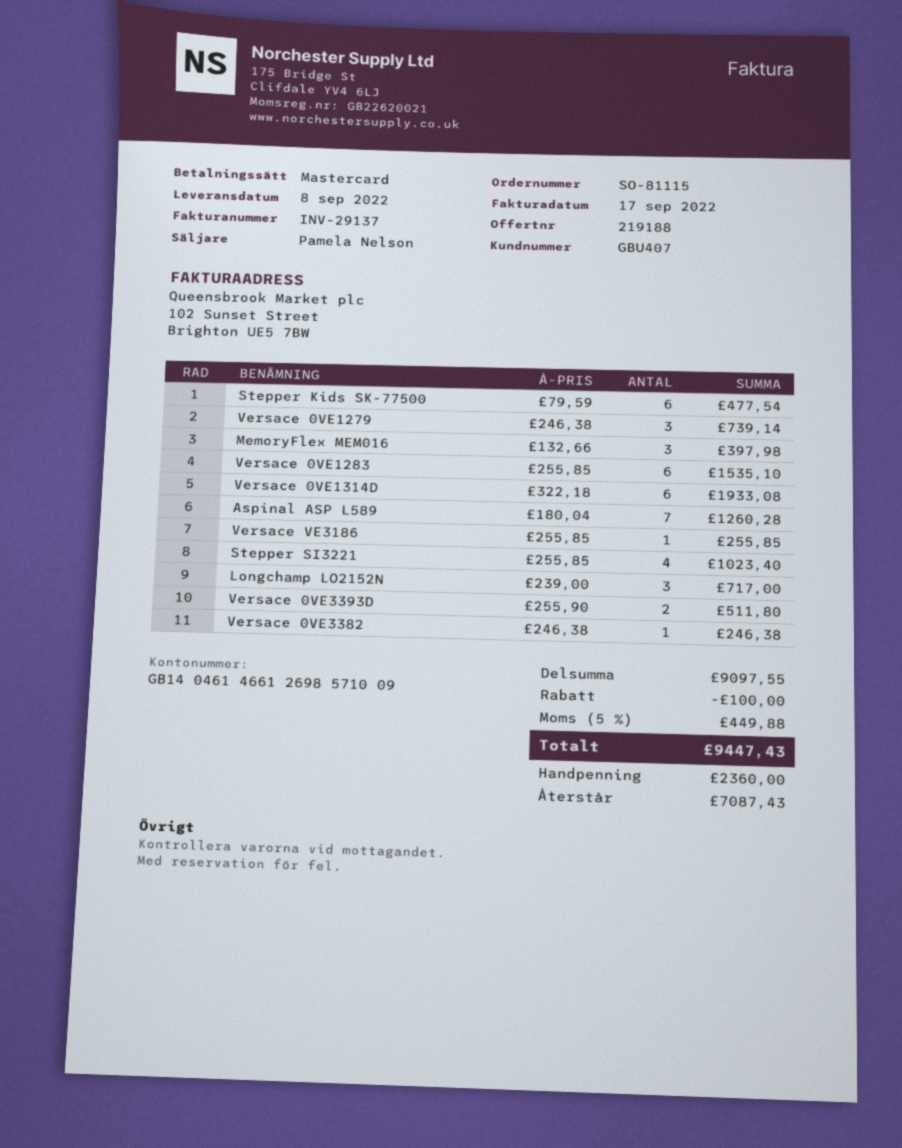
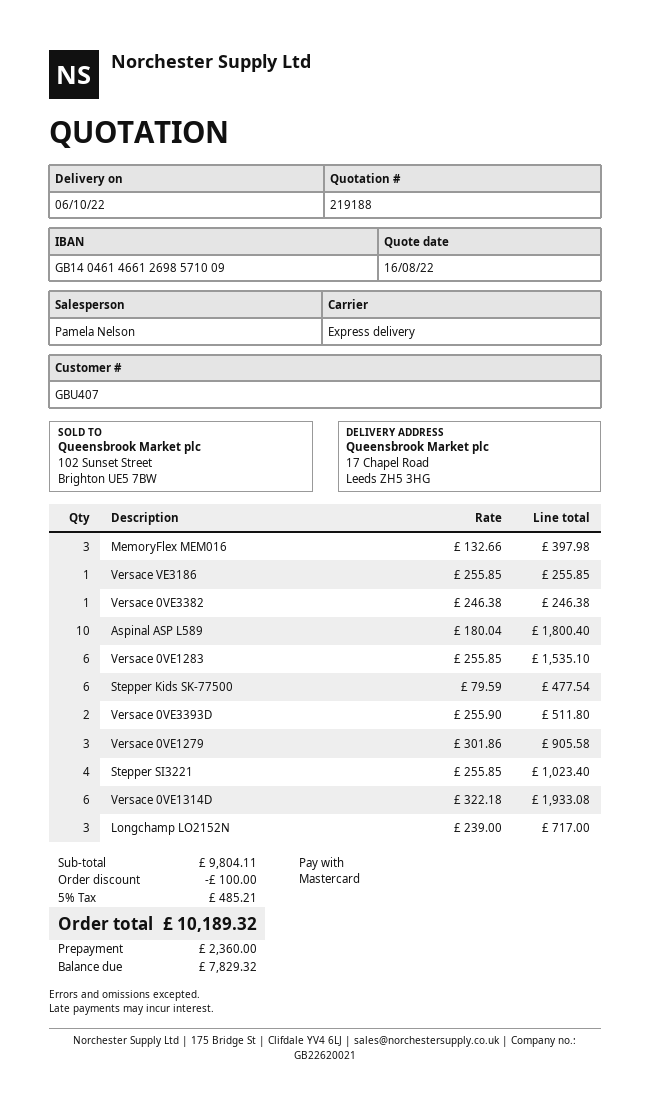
delivery date: 2022-09-08 -> 2022-10-06
Versace 0VE1279: 3 x 246.38 = 739.14 -> 3 x 301.86 = 905.58
Aspinal ASP L589: 7 x 180.04 = 1260.28 -> 10 x 180.04 = 1800.40
subtotal: 9097.55 -> 9804.11
tax: 5% = 449.88 -> 5% = 485.21
total: 9447.43 -> 10189.32
balance: 7087.43 -> 7829.32

